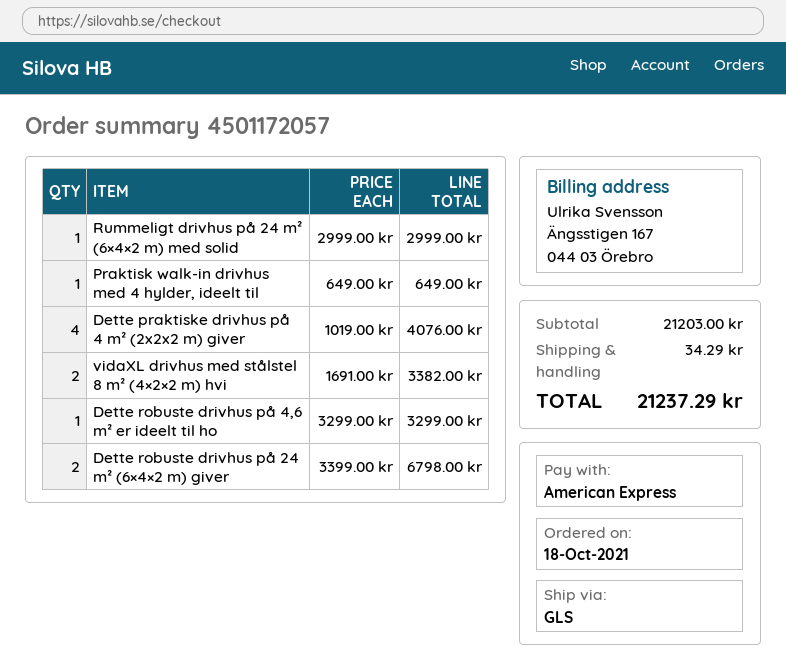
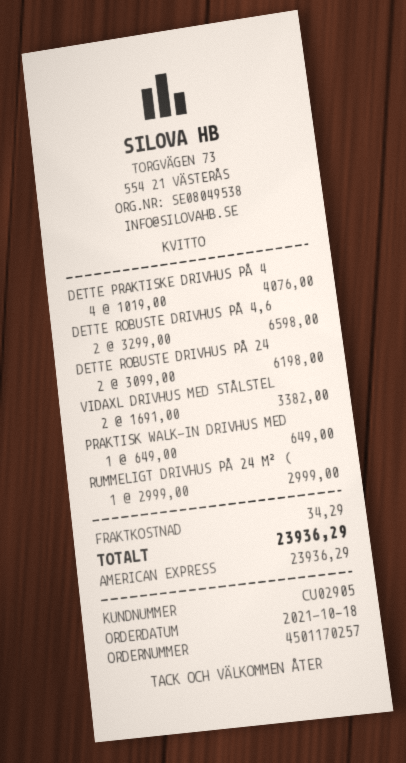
order number: 4501172057 -> 4501170257
Dette robuste drivhus på 4,6 m² er ideelt til ho: 1 x 3299.00 = 3299.00 -> 2 x 3299.00 = 6598.00
Dette robuste drivhus på 24 m² (6×4×2 m) giver: 2 x 3399.00 = 6798.00 -> 2 x 3099.00 = 6198.00
total: 21237.29 -> 23936.29

